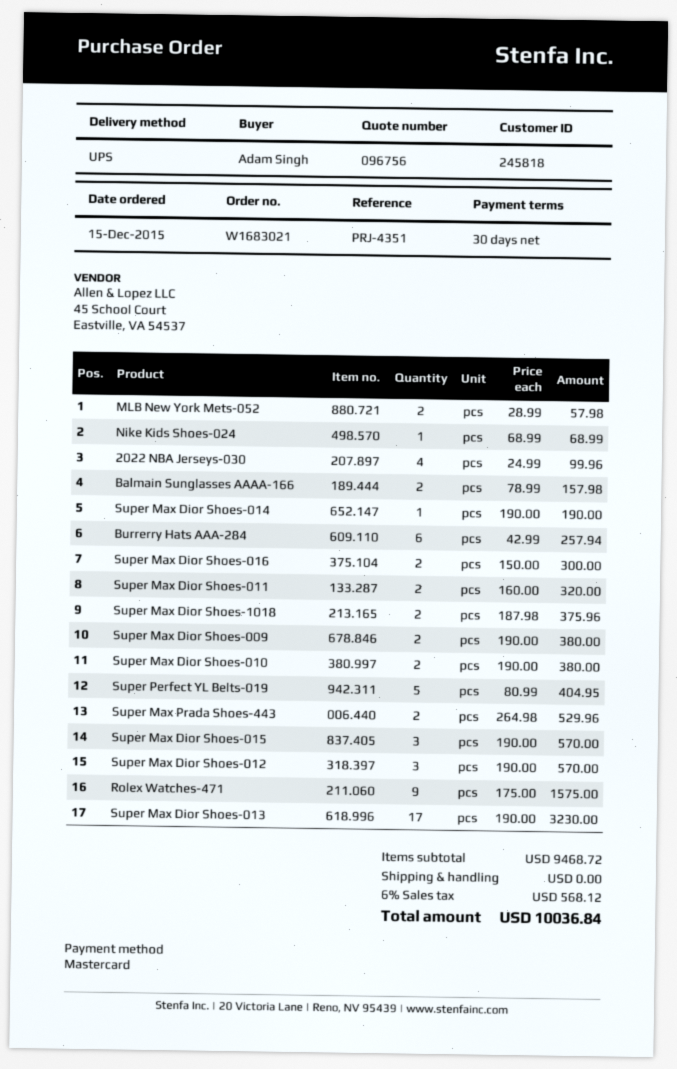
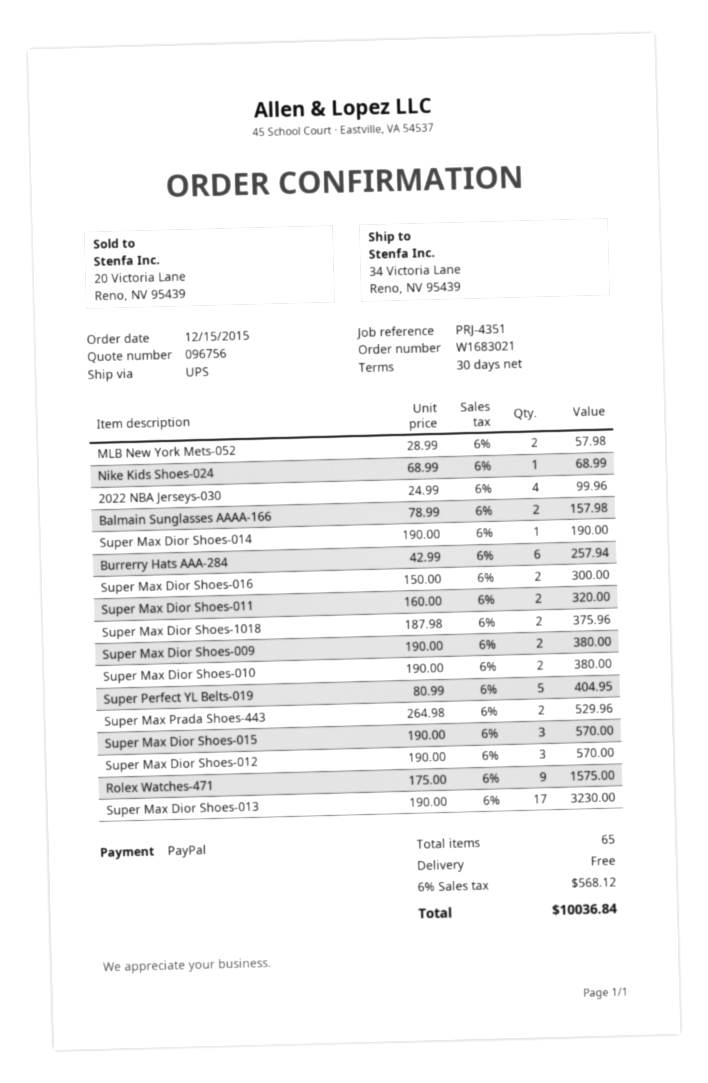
payment method: Mastercard -> PayPal

